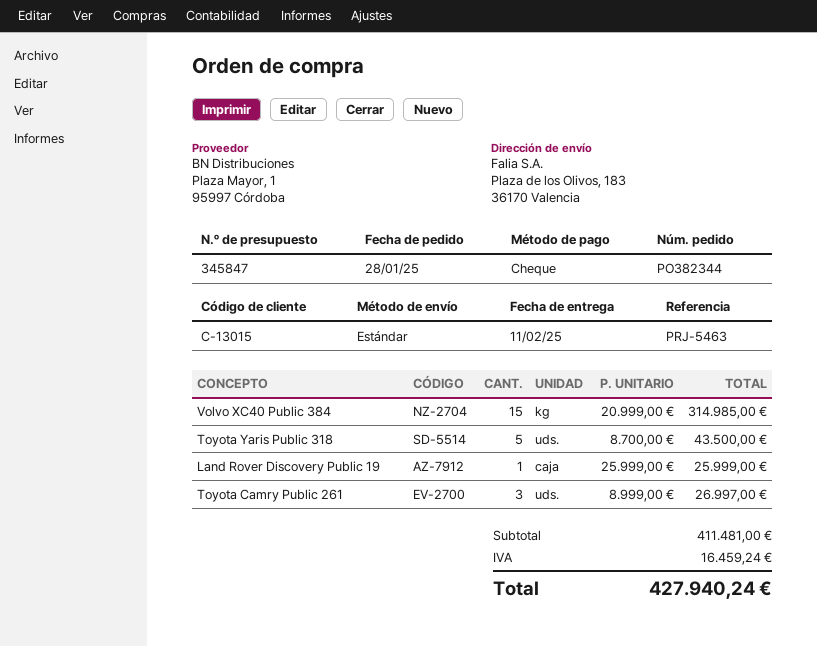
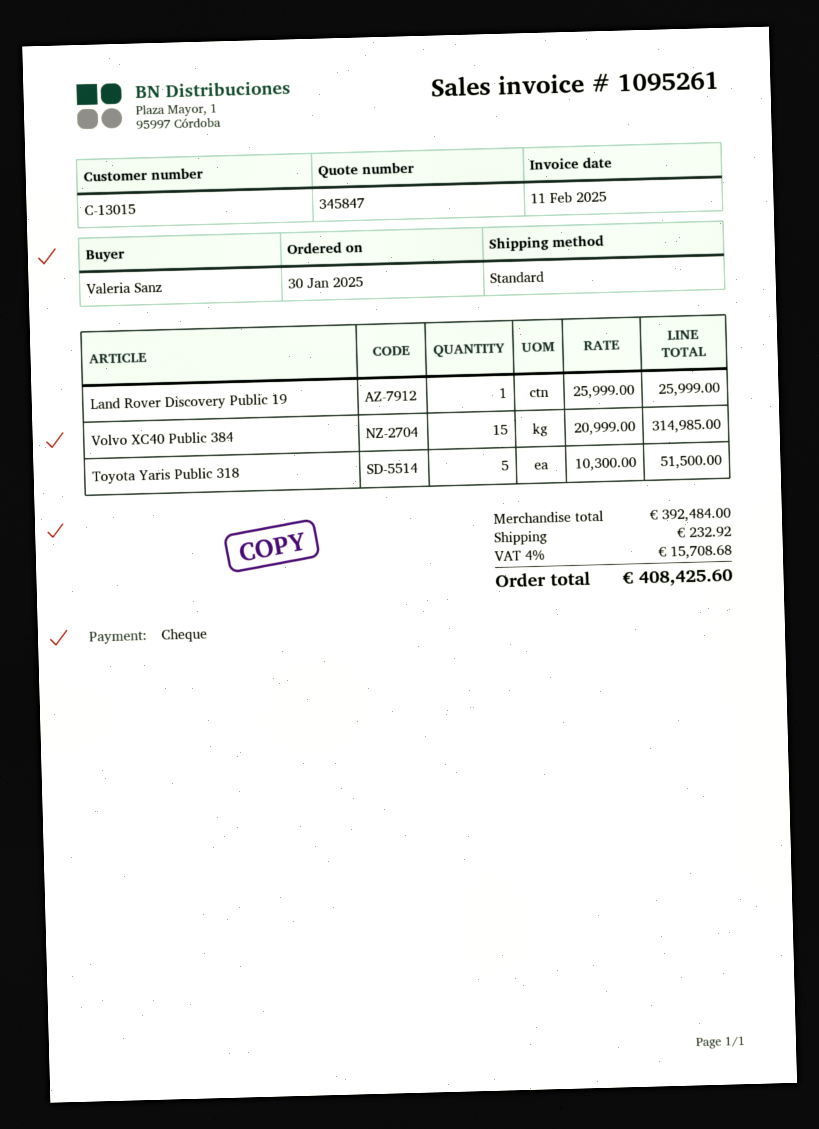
order date: 2025-01-28 -> 2025-01-30
Toyota Yaris Public 318: 5 x 8700.00 = 43500.00 -> 5 x 10300.00 = 51500.00
Toyota Camry Public 261: 3 x 8999.00 = 26997.00 -> none
subtotal: 411481.00 -> 392484.00
shipping: none -> 232.92
tax: 16459.24 -> 15708.68
total: 427940.24 -> 408425.60

